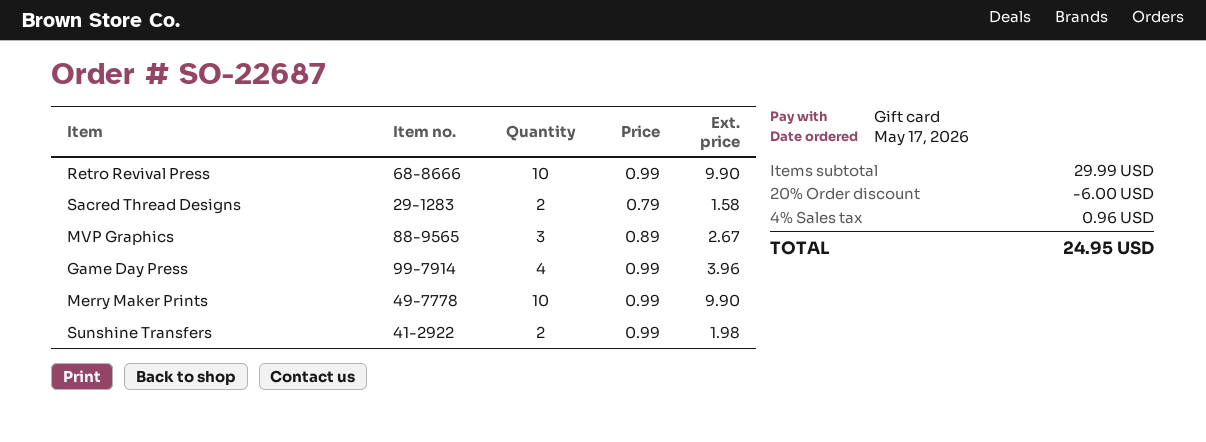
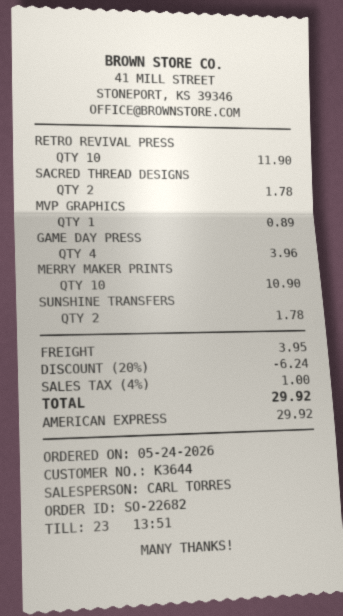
order number: SO-22687 -> SO-22682
order date: 2026-05-17 -> 2026-05-24
payment method: gift card -> American Express
Retro Revival Press: 10 for 9.90 -> 10 for 11.90
Sacred Thread Designs: 2 for 1.58 -> 2 for 1.78
MVP Graphics: 3 for 2.67 -> 1 for 0.89
Merry Maker Prints: 10 for 9.90 -> 10 for 10.90
Sunshine Transfers: 2 for 1.98 -> 2 for 1.78
discount: 20% = 6.00 -> 20% = 6.24
shipping: none -> 3.95
tax: 4% = 0.96 -> 4% = 1.00
total: 24.95 -> 29.92

